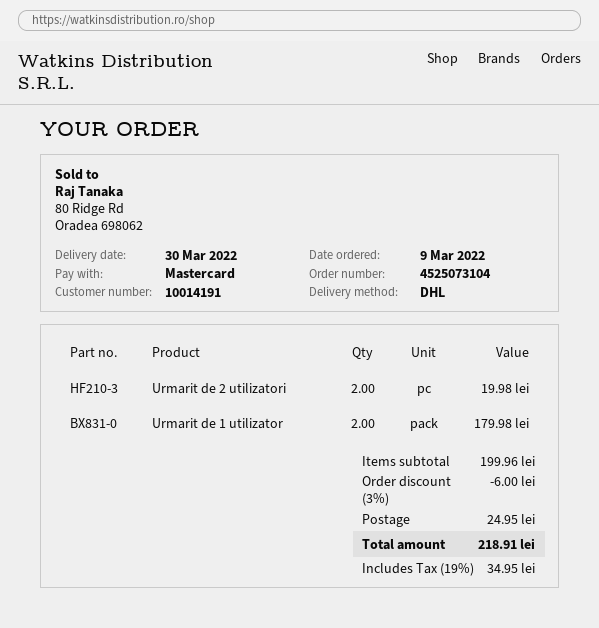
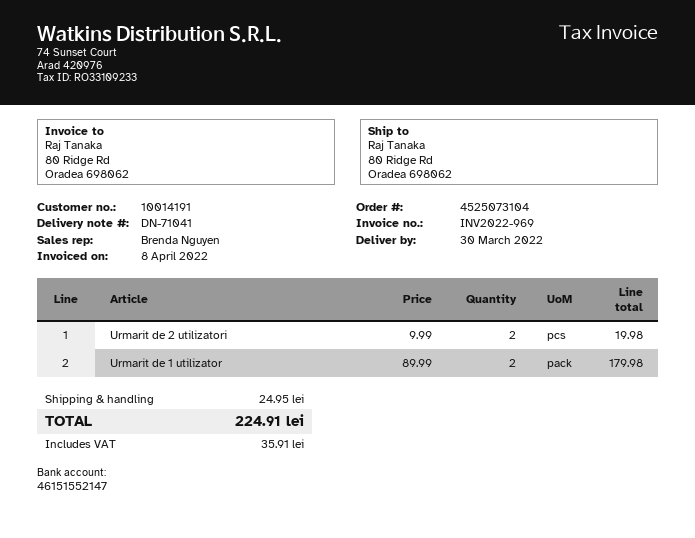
discount: 3% = 6.00 -> none
tax: 34.95 -> 35.91
total: 218.91 -> 224.91

